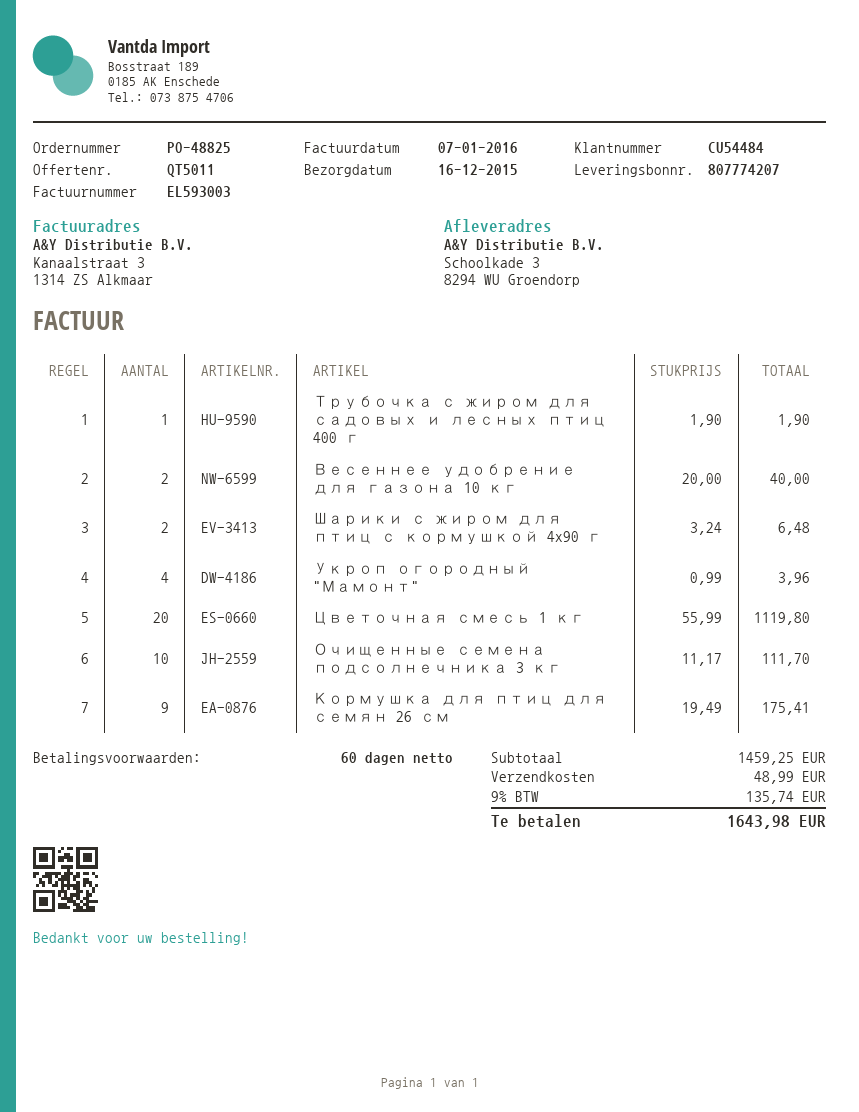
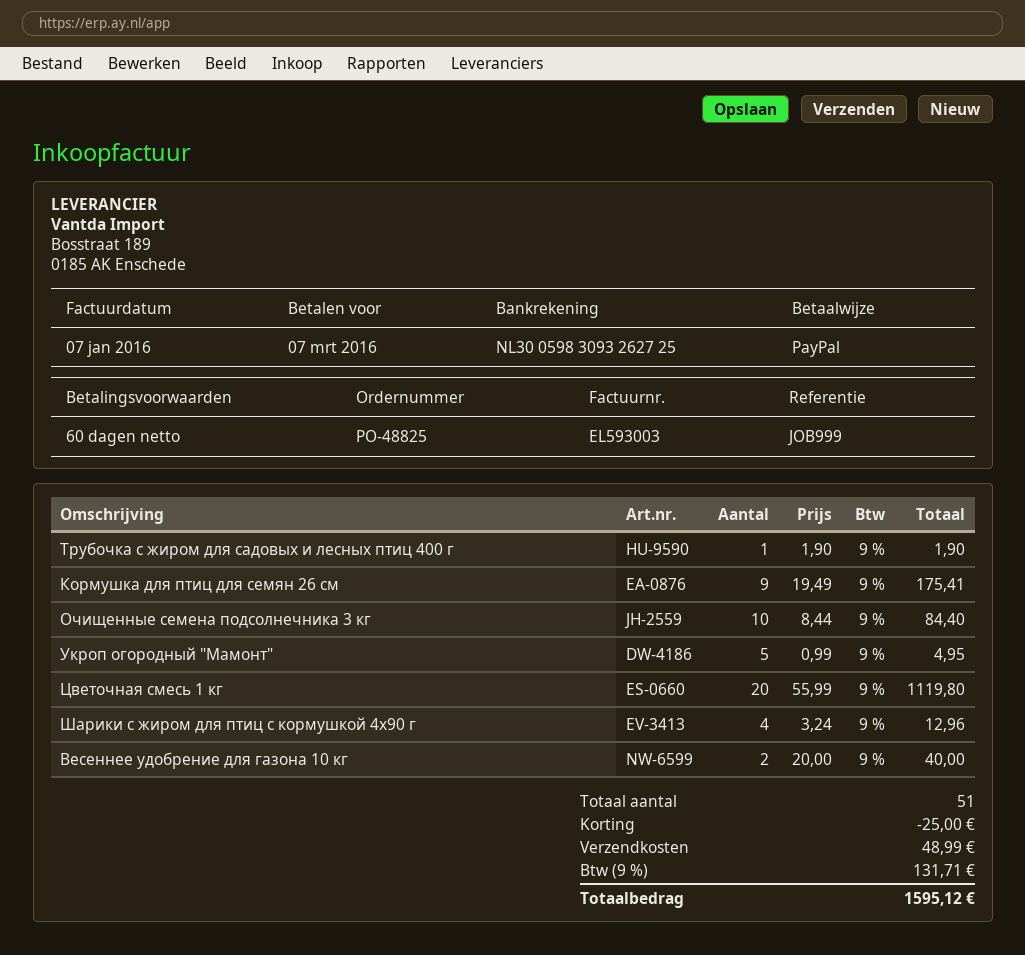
Шарики с жиром для птиц с кормушкой 4x90 г: 2 x 3.24 = 6.48 -> 4 x 3.24 = 12.96
Укроп огородный "Мамонт": 4 x 0.99 = 3.96 -> 5 x 0.99 = 4.95
Очищенные семена подсолнечника 3 кг: 10 x 11.17 = 111.70 -> 10 x 8.44 = 84.40
discount: none -> 25.00
tax: 9% = 135.74 -> 9% = 131.71
total: 1643.98 -> 1595.12

